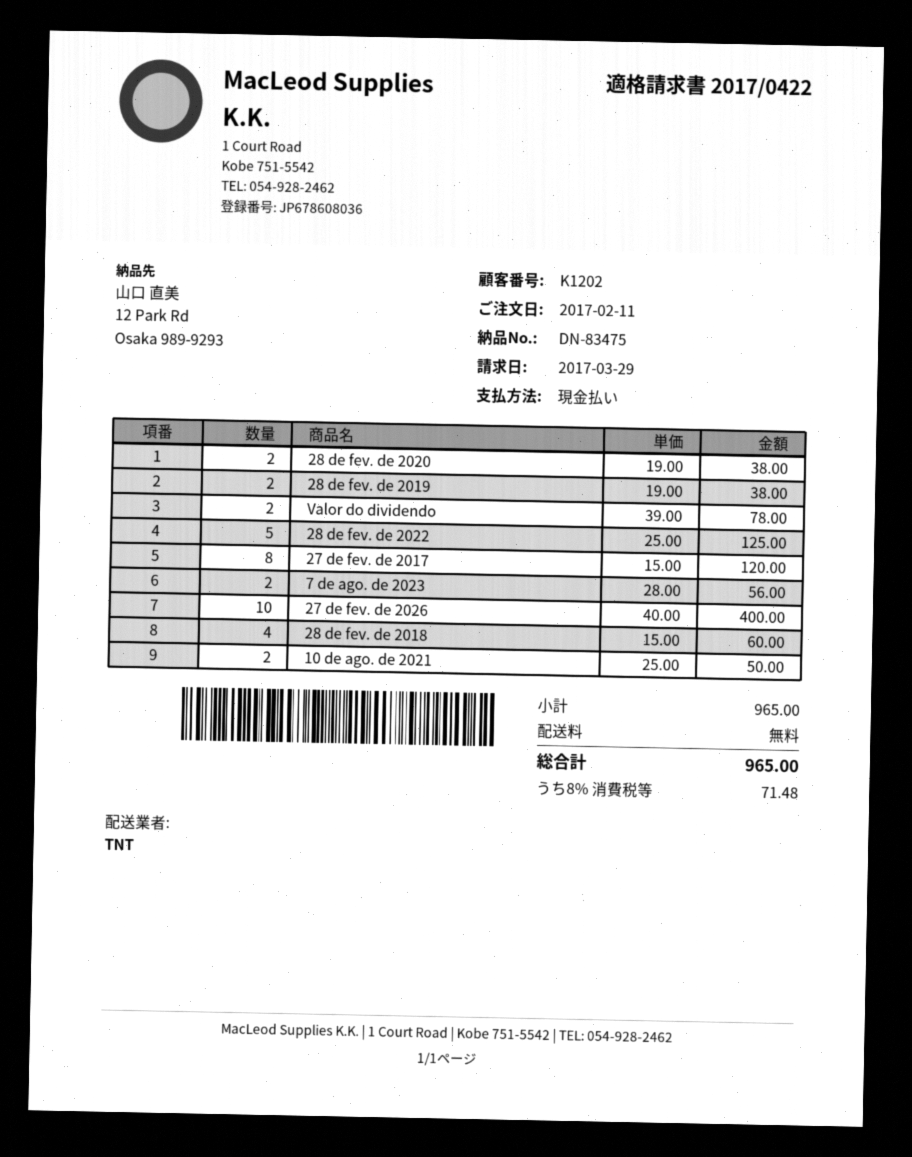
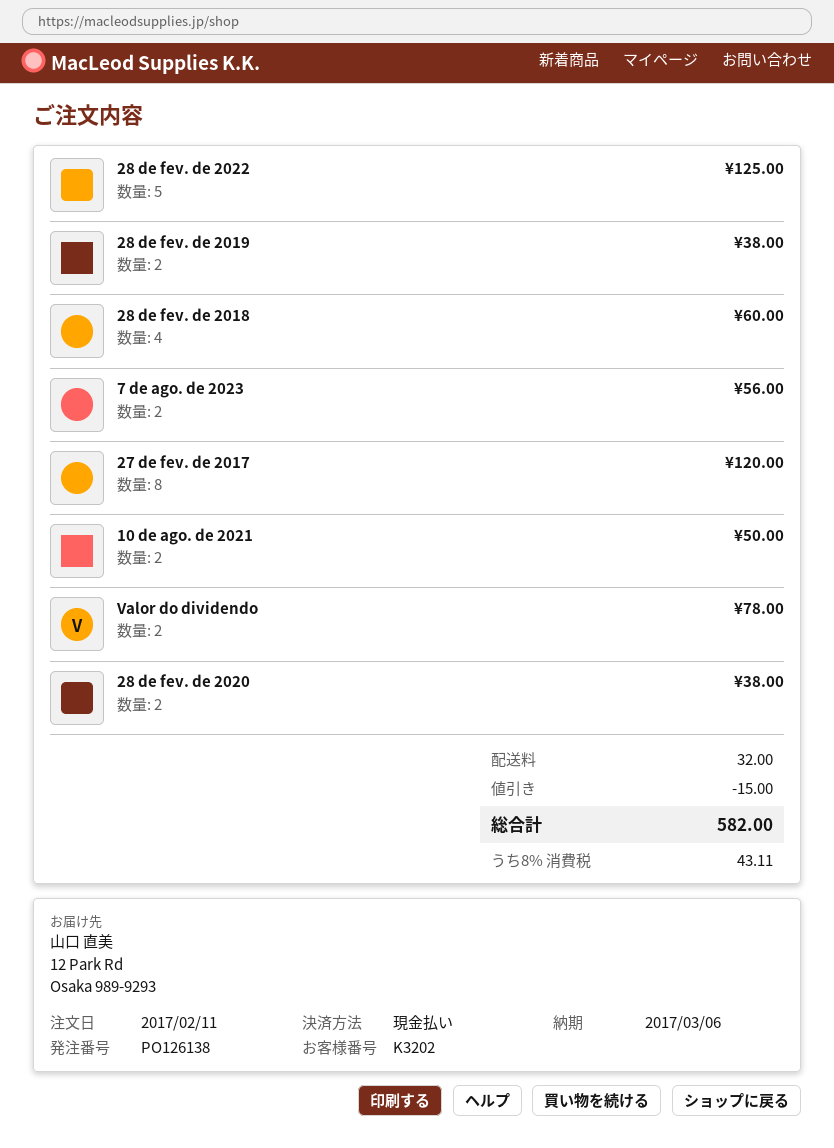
customer number: K1202 -> K3202
27 de fev. de 2026: 10 for 400.00 -> none
discount: none -> 15.00
shipping: 0.00 -> 32.00
tax: 8% = 71.48 -> 8% = 43.11
total: 965.00 -> 582.00

